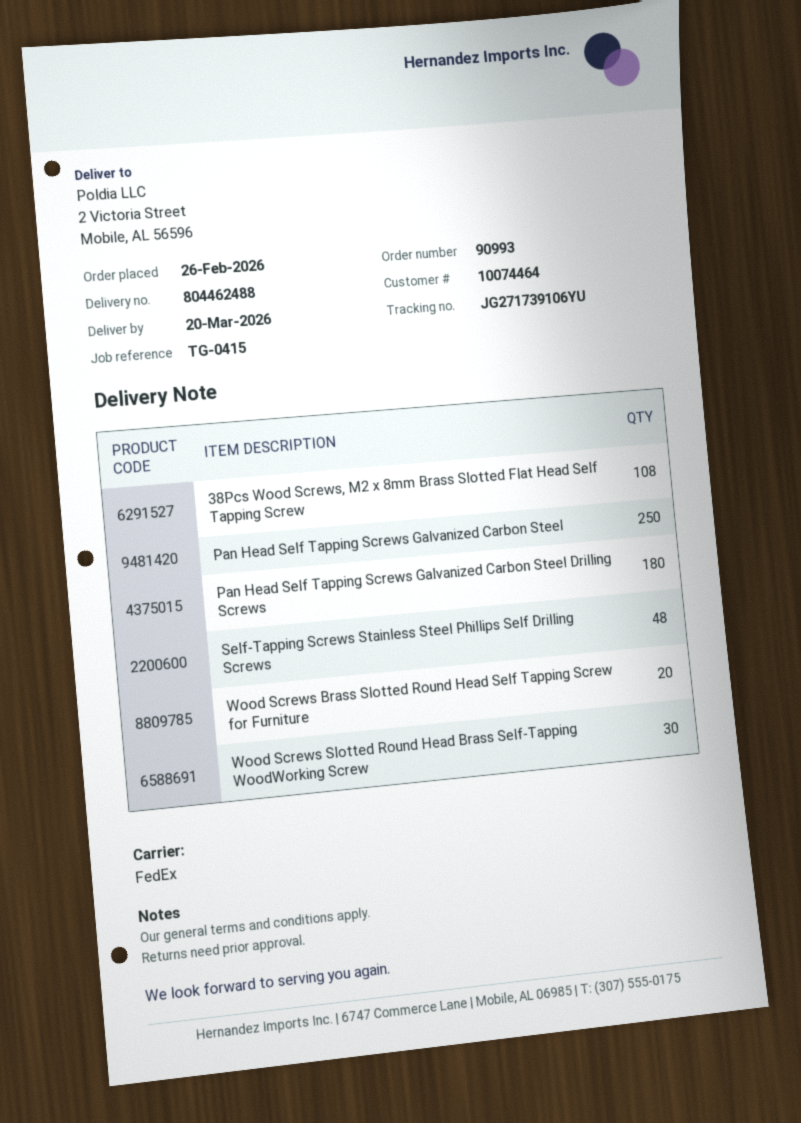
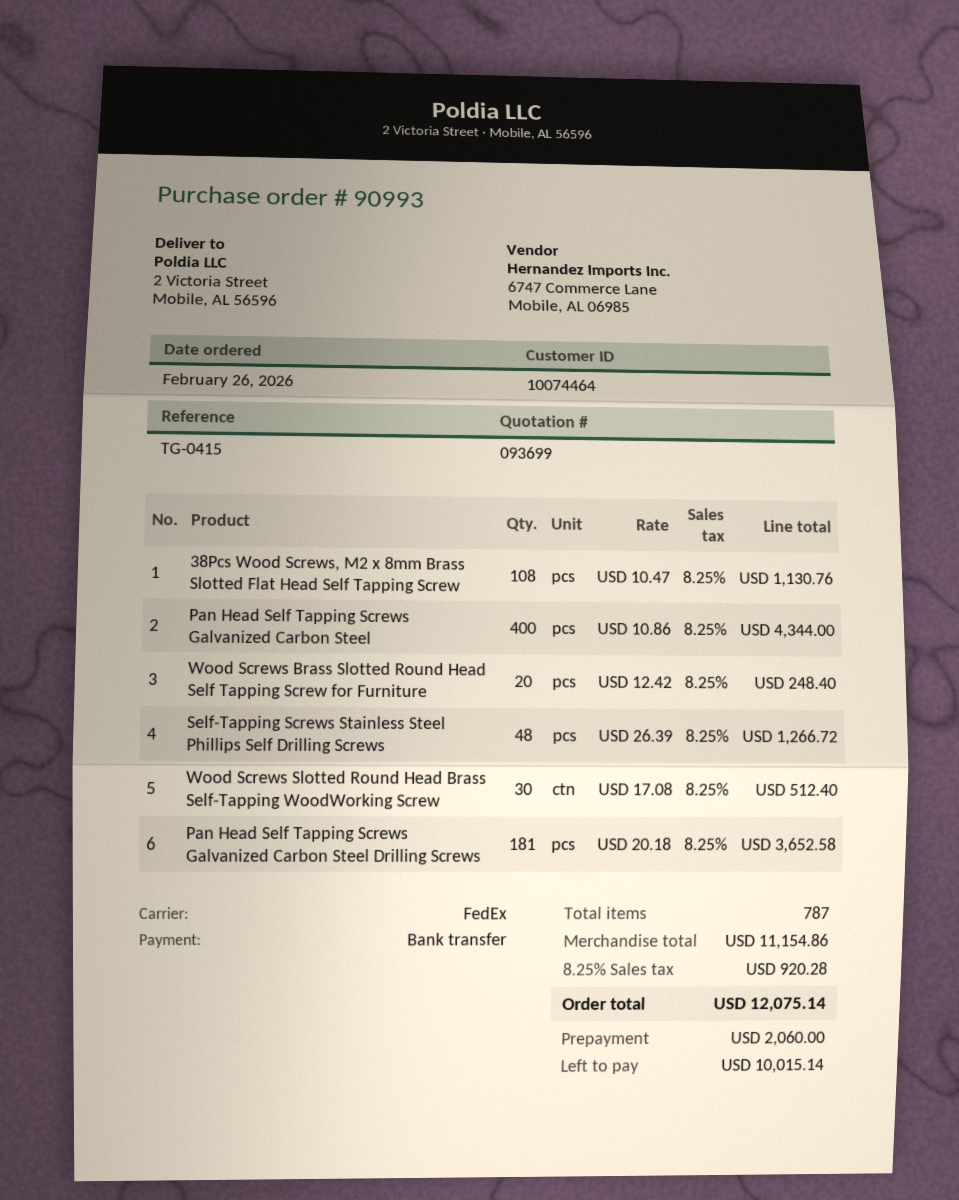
Pan Head Self Tapping Screws Galvanized Carbon Steel: 250 -> 400
Pan Head Self Tapping Screws Galvanized Carbon Steel Drilling Screws: 180 -> 181

